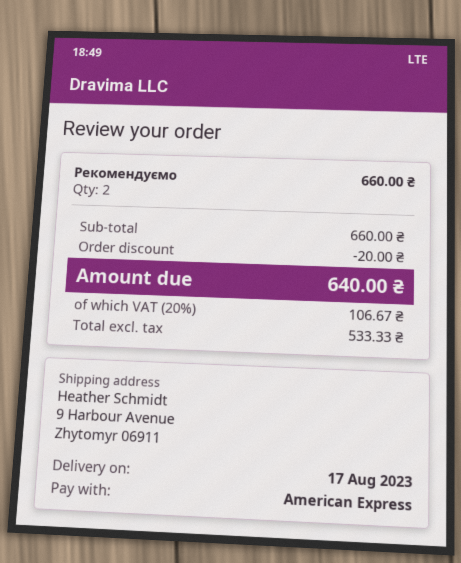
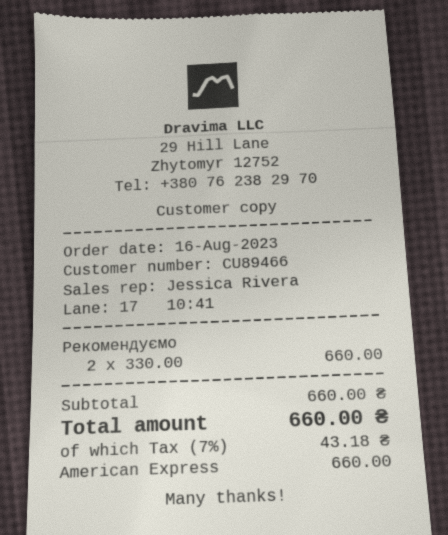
discount: 20.00 -> none
tax: 20% = 106.67 -> 7% = 43.18
total: 640.00 -> 660.00

